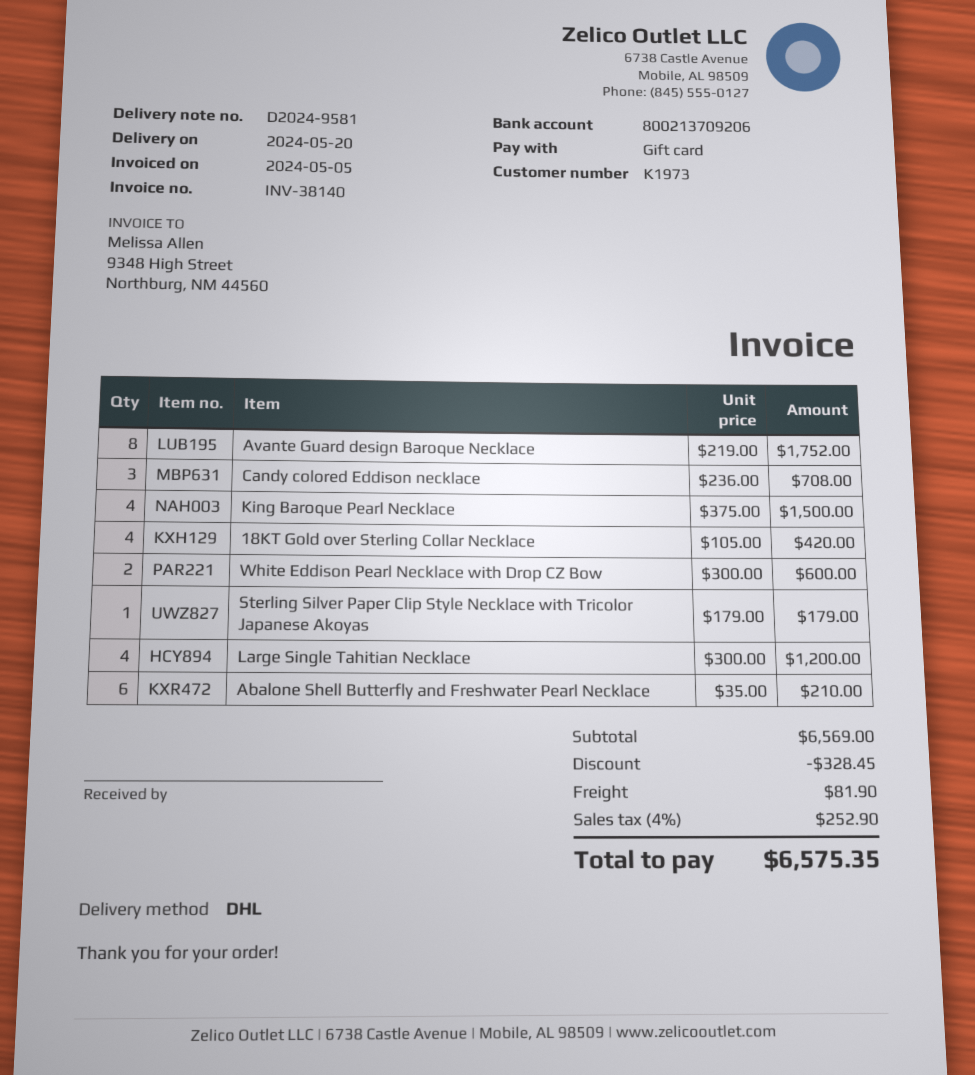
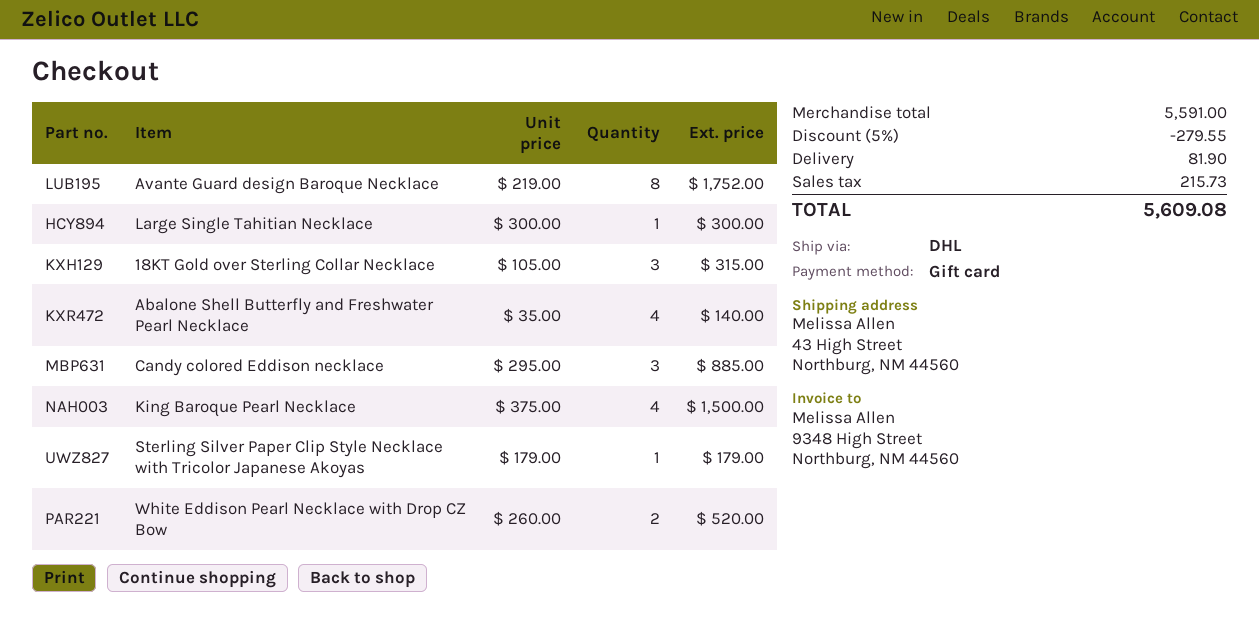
Candy colored Eddison necklace: 3 x 236.00 = 708.00 -> 3 x 295.00 = 885.00
18KT Gold over Sterling Collar Necklace: 4 x 105.00 = 420.00 -> 3 x 105.00 = 315.00
White Eddison Pearl Necklace with Drop CZ Bow: 2 x 300.00 = 600.00 -> 2 x 260.00 = 520.00
Large Single Tahitian Necklace: 4 x 300.00 = 1200.00 -> 1 x 300.00 = 300.00
Abalone Shell Butterfly and Freshwater Pearl Necklace: 6 x 35.00 = 210.00 -> 4 x 35.00 = 140.00
subtotal: 6569.00 -> 5591.00
discount: 328.45 -> 279.55
tax: 252.90 -> 215.73
total: 6575.35 -> 5609.08

